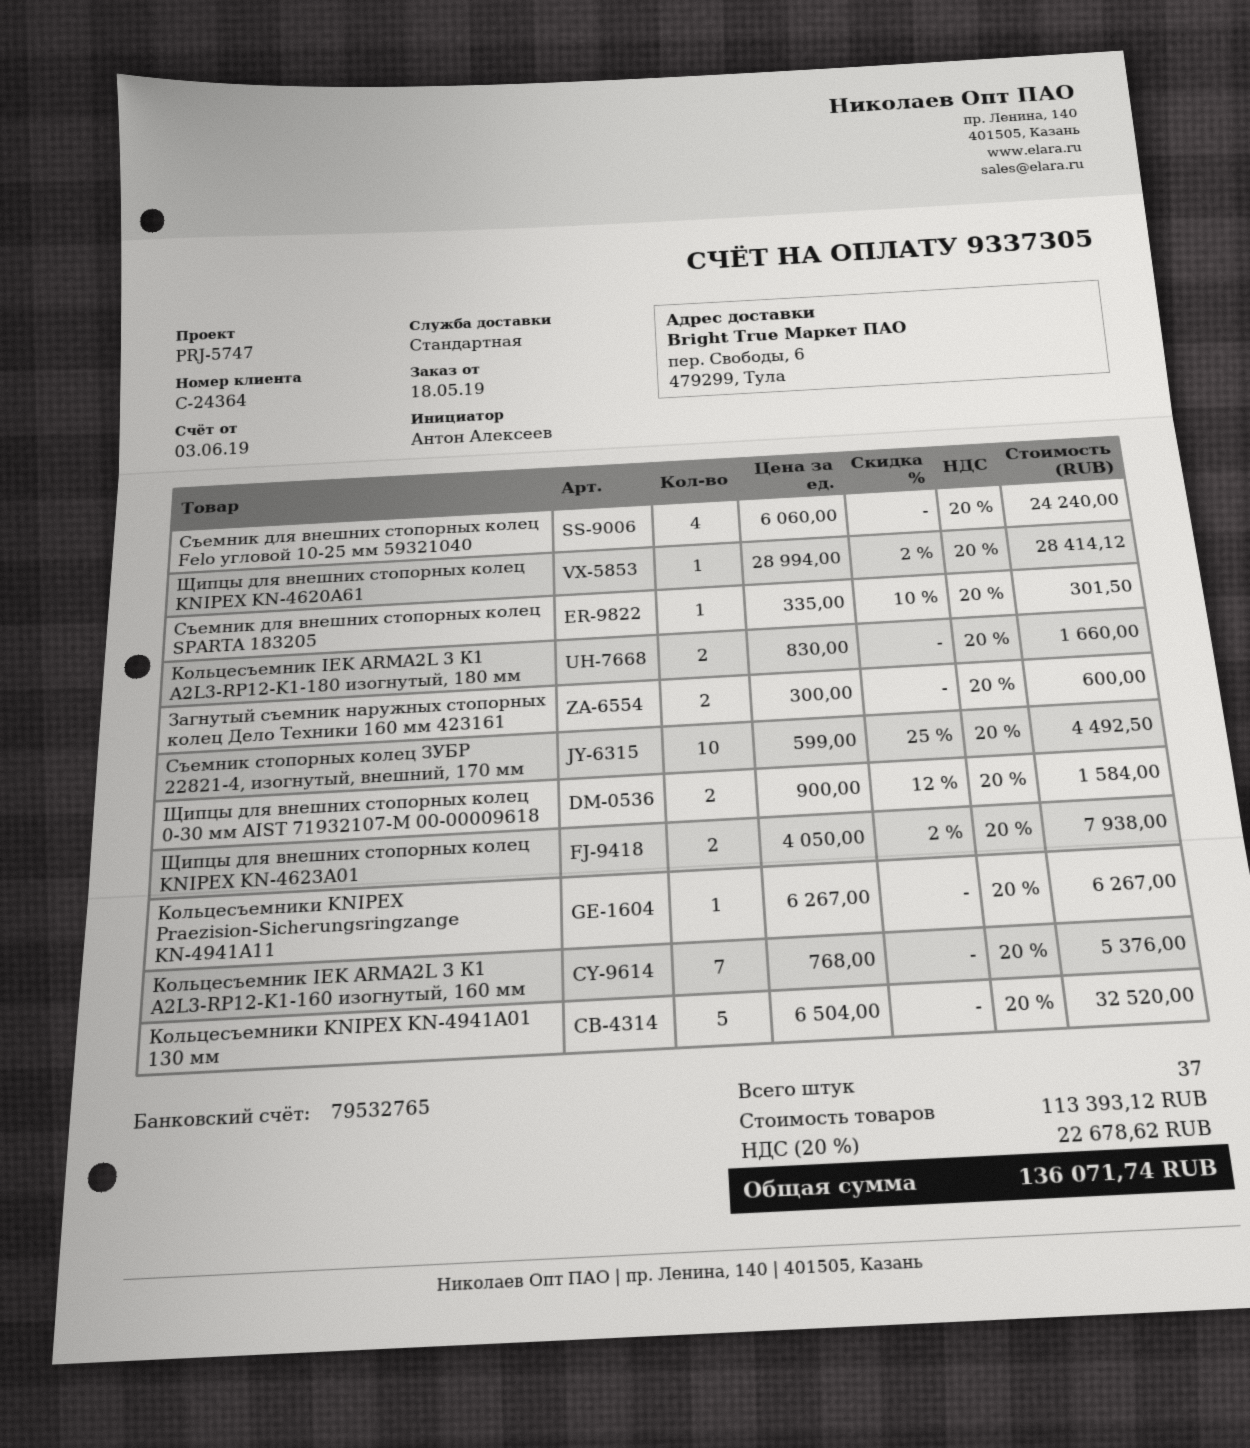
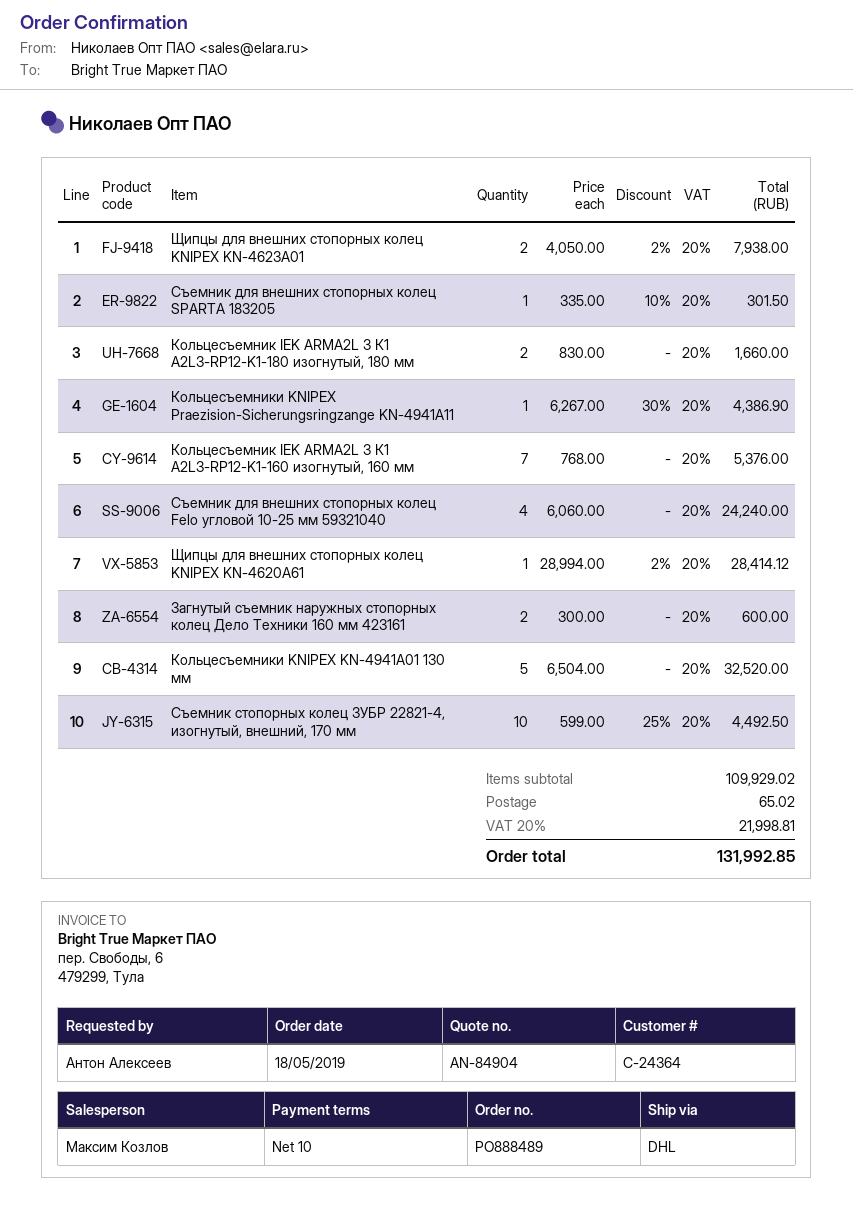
shipping method: standard -> DHL
Щипцы для внешних стопорных колец 0-30 мм AIST 71932107-M 00-00009618: 2 x 900.00 - 12% = 1584.00 -> none
Кольцесъемники KNIPEX Praezision-Sicherungsringzange KN-4941A11: 1 x 6267.00 = 6267.00 -> 1 x 6267.00 - 30% = 4386.90
subtotal: 113393.12 -> 109929.02
shipping: none -> 65.02
tax: 20% = 22678.62 -> 20% = 21998.81
total: 136071.74 -> 131992.85

